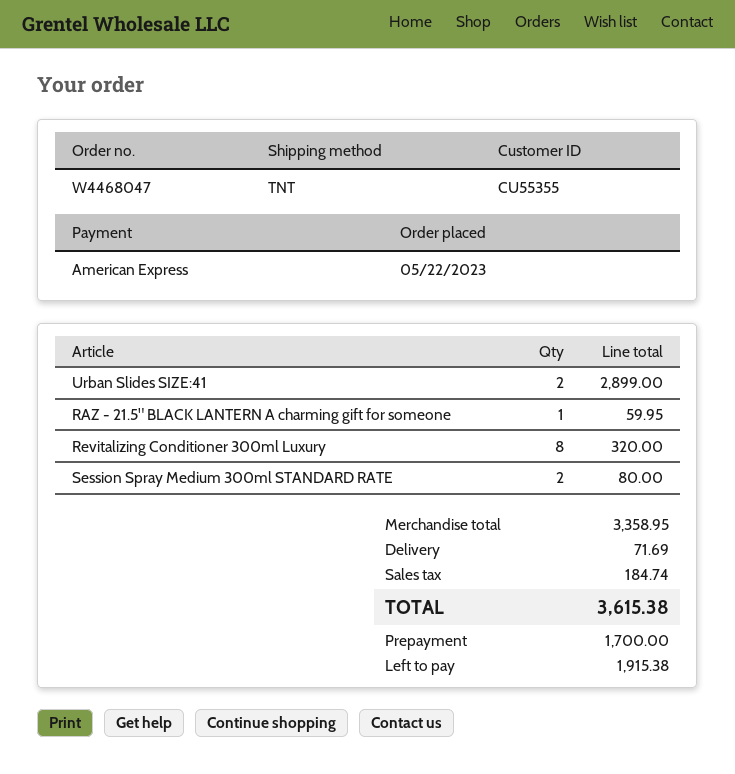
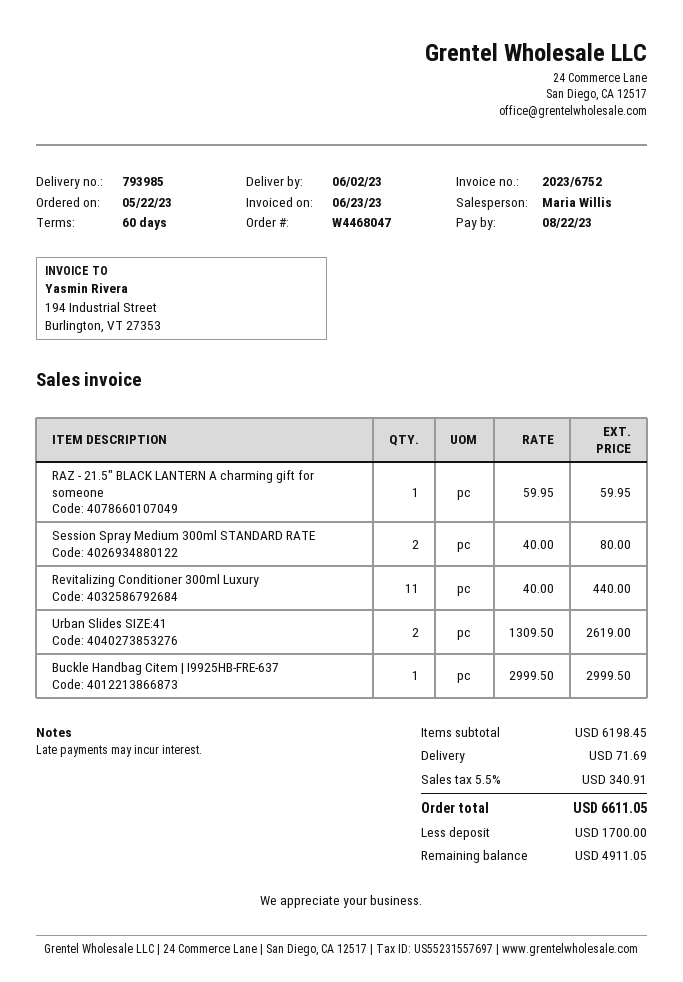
Urban Slides SIZE:41: 2 for 2899.00 -> 2 for 2619.00
Revitalizing Conditioner 300ml Luxury: 8 for 320.00 -> 11 for 440.00
Buckle Handbag Citem | I9925HB-FRE-637: none -> 1 for 2999.50
subtotal: 3358.95 -> 6198.45
tax: 184.74 -> 340.91
total: 3615.38 -> 6611.05
balance: 1915.38 -> 4911.05

